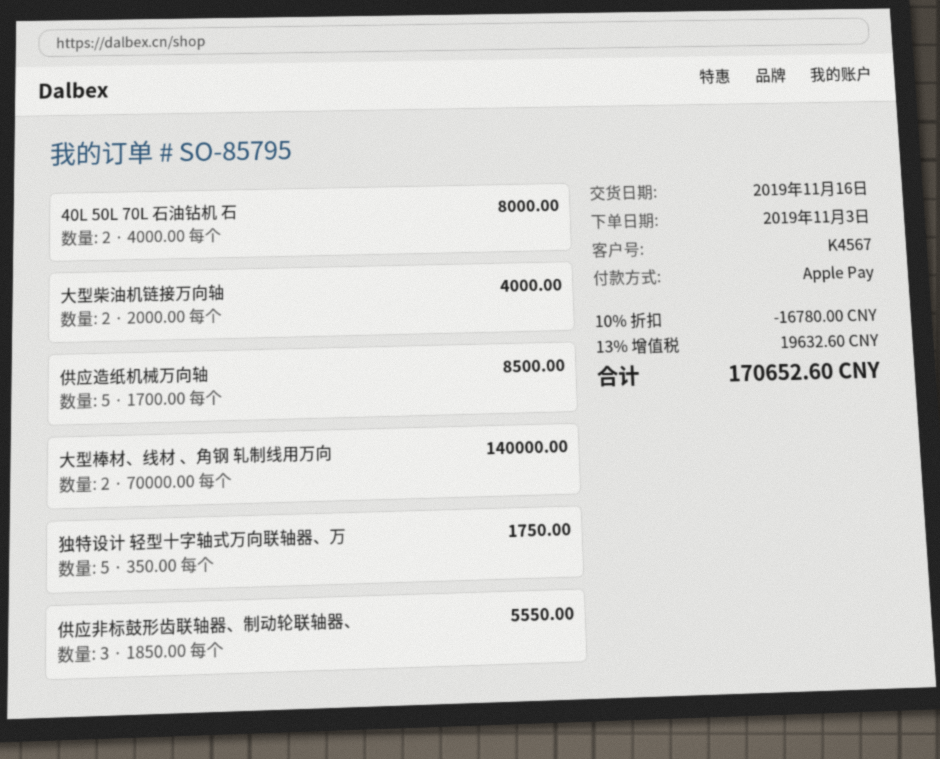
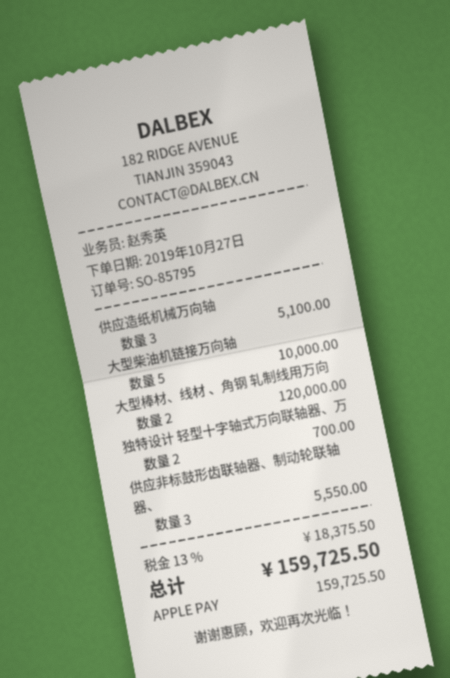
order date: 2019-11-03 -> 2019-10-27
40L 50L 70L 石油钻机 石: 2 for 8000.00 -> none
大型柴油机链接万向轴: 2 for 4000.00 -> 5 for 10000.00
供应造纸机械万向轴: 5 for 8500.00 -> 3 for 5100.00
大型棒材、线材 、角钢 轧制线用万向: 2 for 140000.00 -> 2 for 120000.00
独特设计 轻型十字轴式万向联轴器、万: 5 for 1750.00 -> 2 for 700.00
discount: 10% = 16780.00 -> none
tax: 13% = 19632.60 -> 13% = 18375.50
total: 170652.60 -> 159725.50

